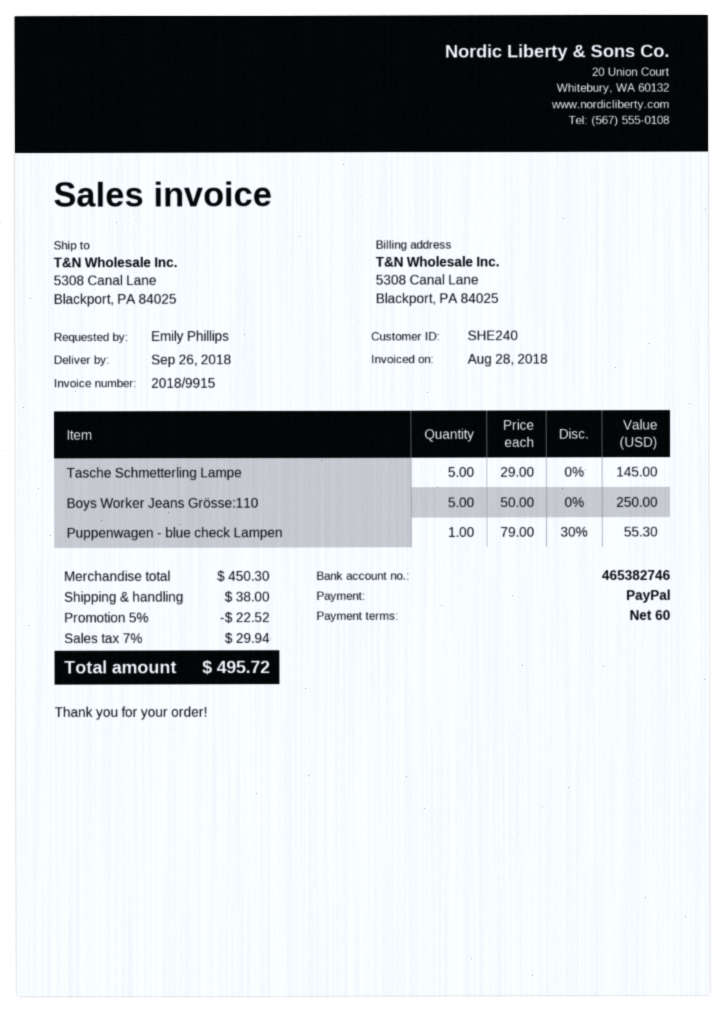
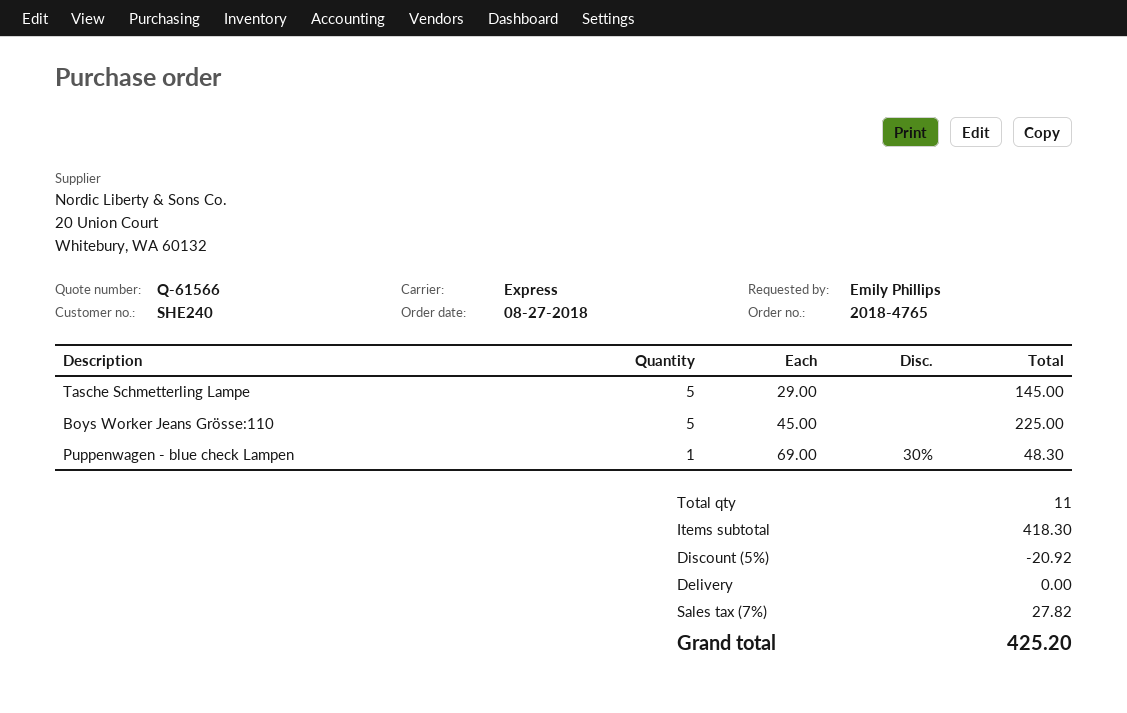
Boys Worker Jeans Grösse:110: 5 x 50.00 = 250.00 -> 5 x 45.00 = 225.00
Puppenwagen - blue check Lampen: 1 x 79.00 - 30% = 55.30 -> 1 x 69.00 - 30% = 48.30
subtotal: 450.30 -> 418.30
discount: 5% = 22.52 -> 5% = 20.92
shipping: 38.00 -> 0.00
tax: 7% = 29.94 -> 7% = 27.82
total: 495.72 -> 425.20

